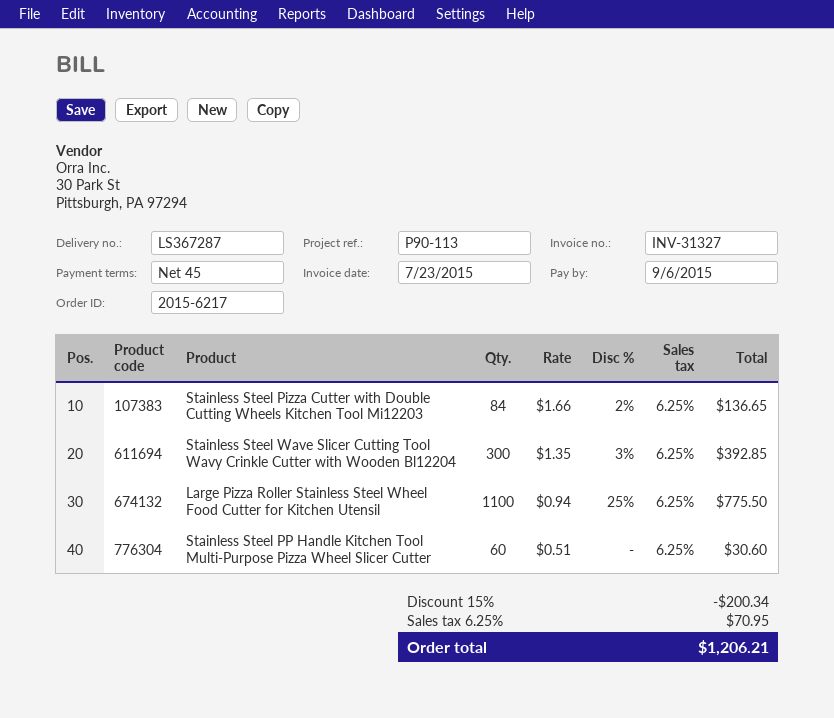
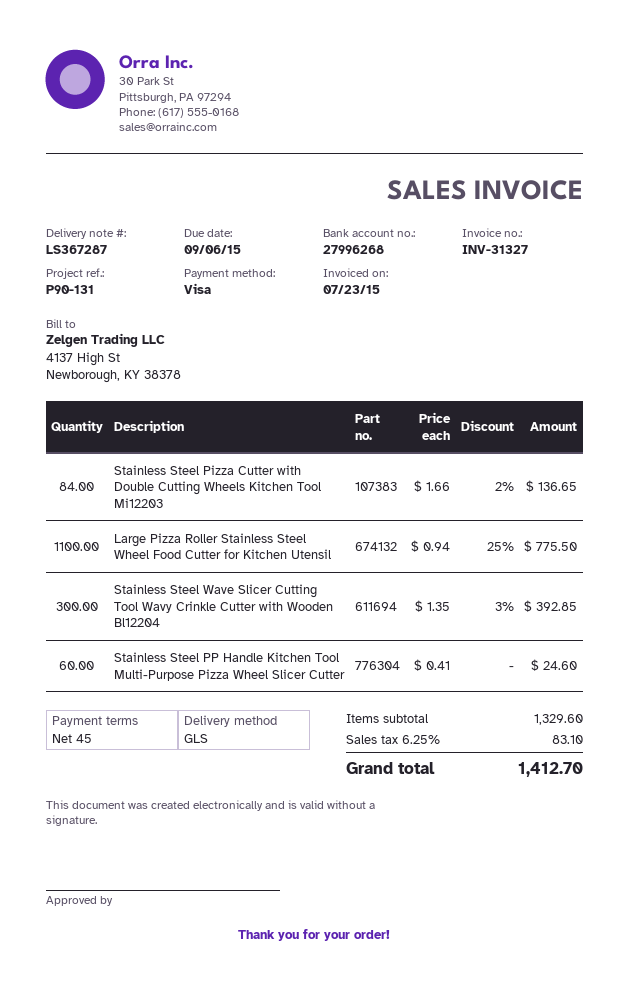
reference: P90-113 -> P90-131
Stainless Steel PP Handle Kitchen Tool Multi-Purpose Pizza Wheel Slicer Cutter: 60 x 0.51 = 30.60 -> 60 x 0.41 = 24.60
discount: 15% = 200.34 -> none
tax: 6.25% = 70.95 -> 6.25% = 83.10
total: 1206.21 -> 1412.70

